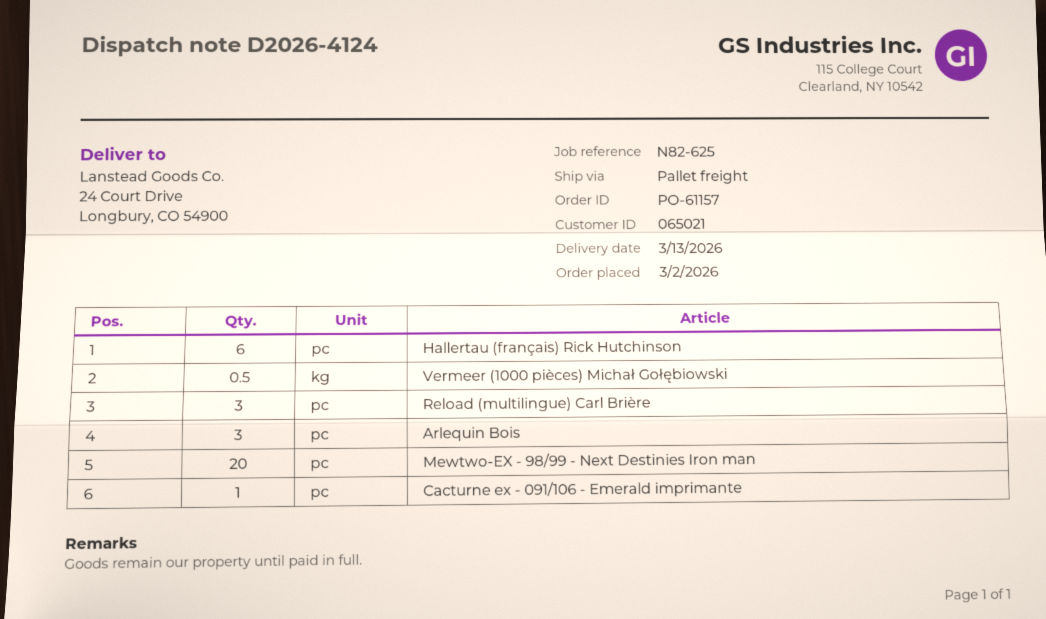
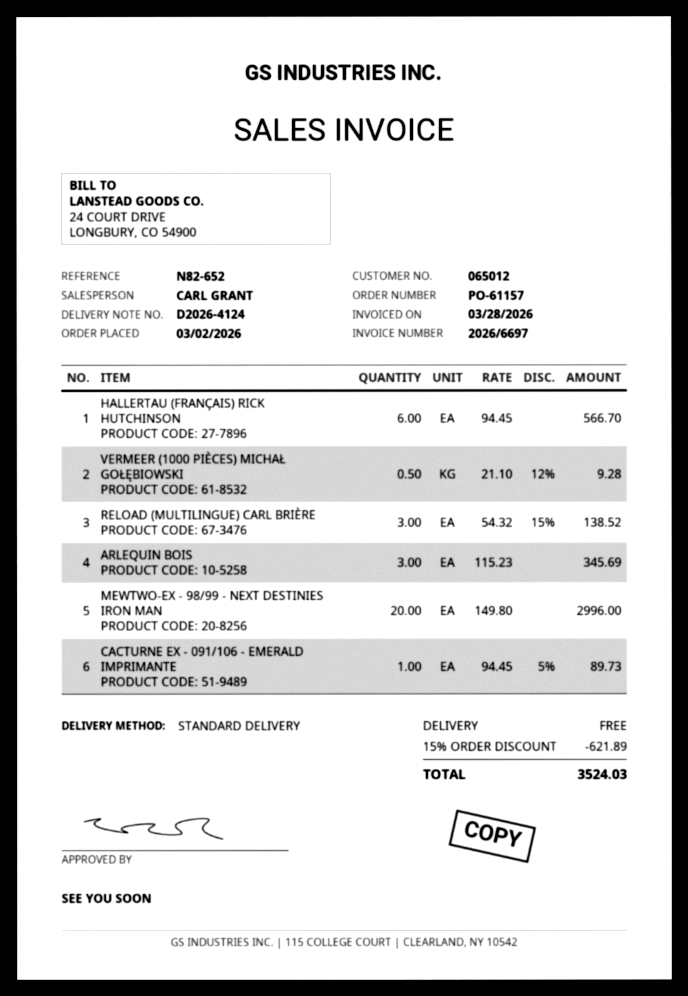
customer number: 065021 -> 065012
reference: N82-625 -> N82-652
shipping method: pallet freight -> standard

